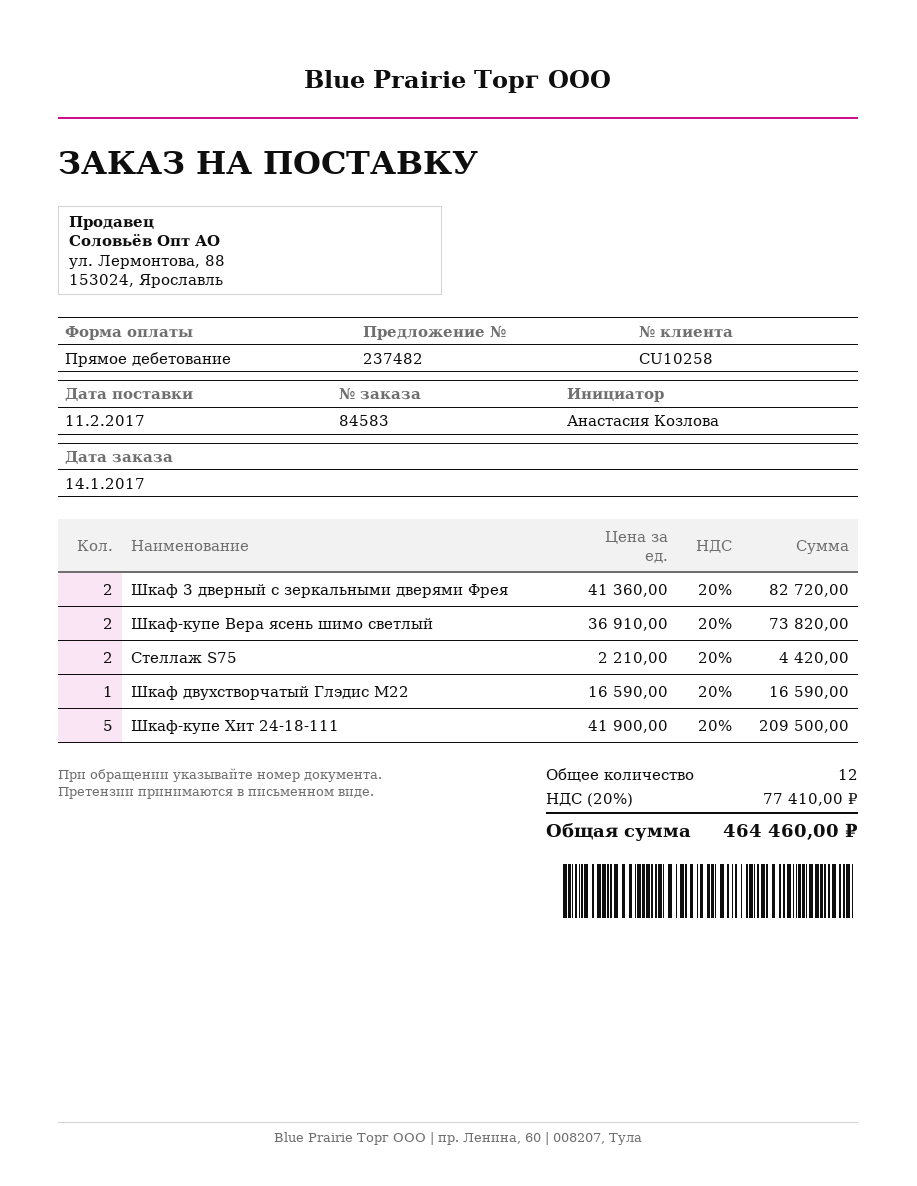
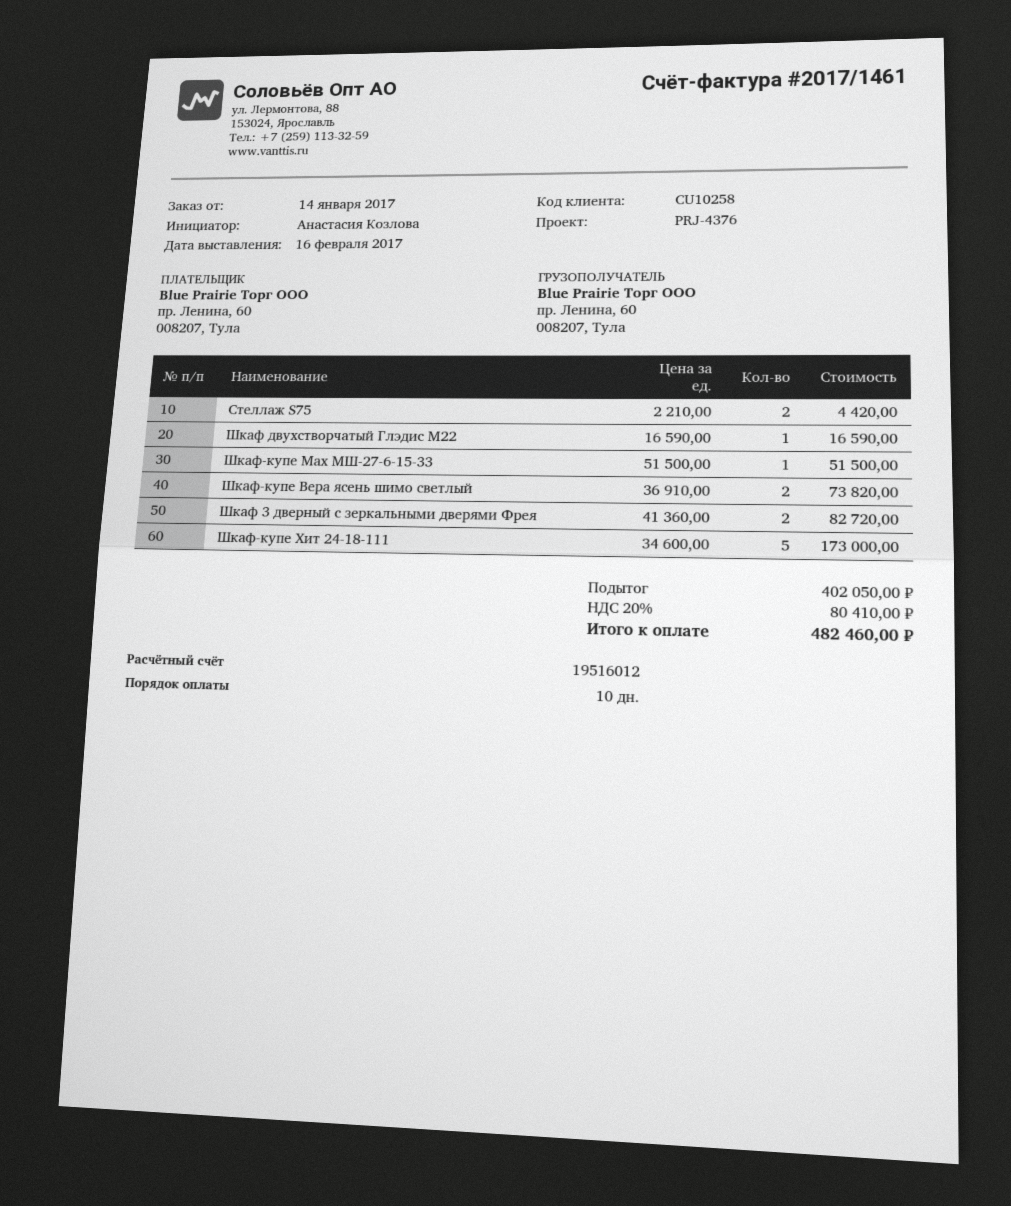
Шкаф-купе Хит 24-18-111: 5 x 41900.00 = 209500.00 -> 5 x 34600.00 = 173000.00
Шкаф-купе Max МШ-27-6-15-33: none -> 1 x 51500.00 = 51500.00
tax: 20% = 77410.00 -> 20% = 80410.00
total: 464460.00 -> 482460.00

